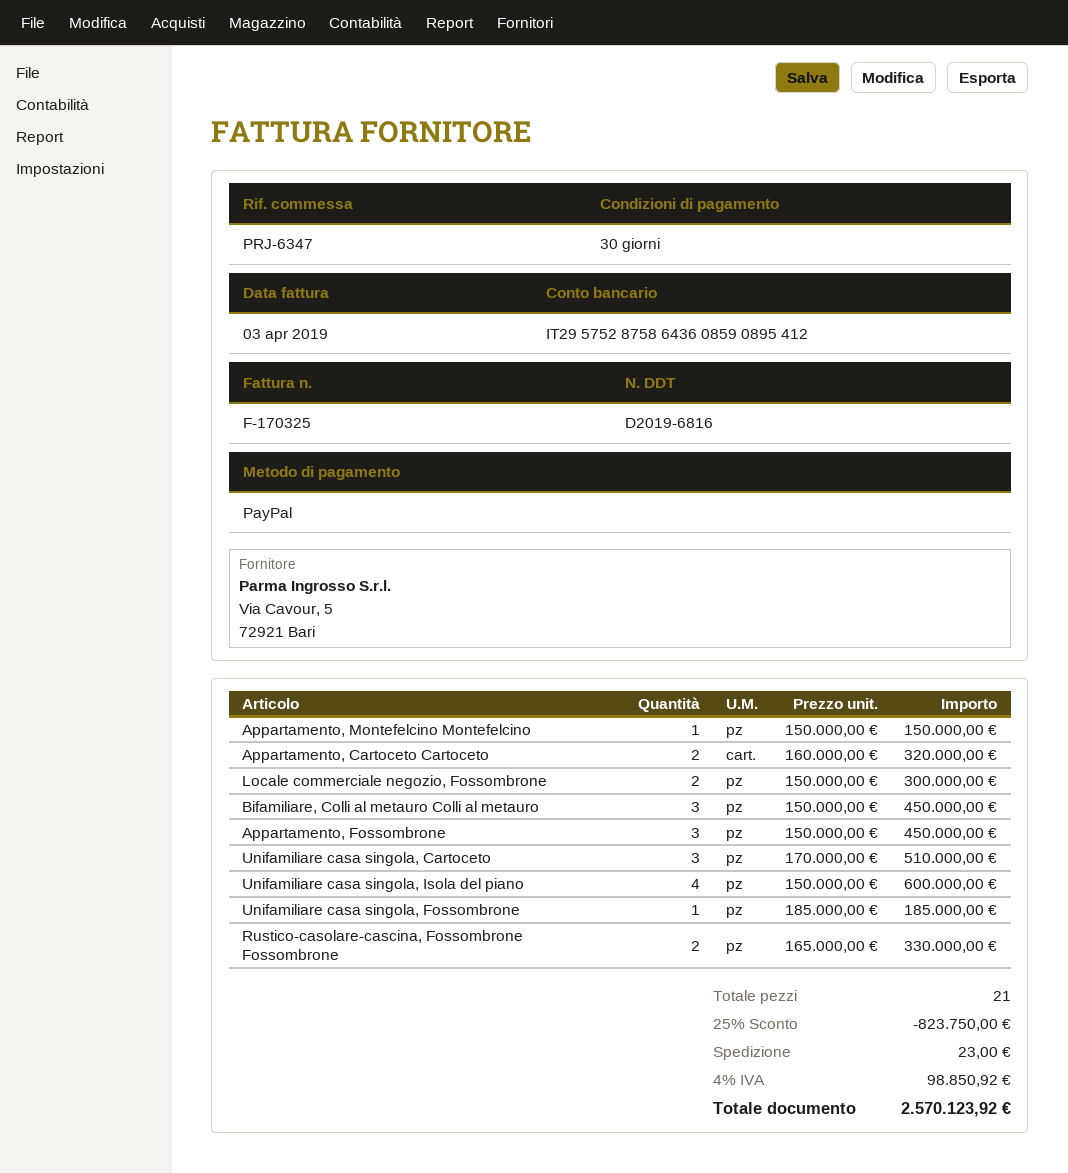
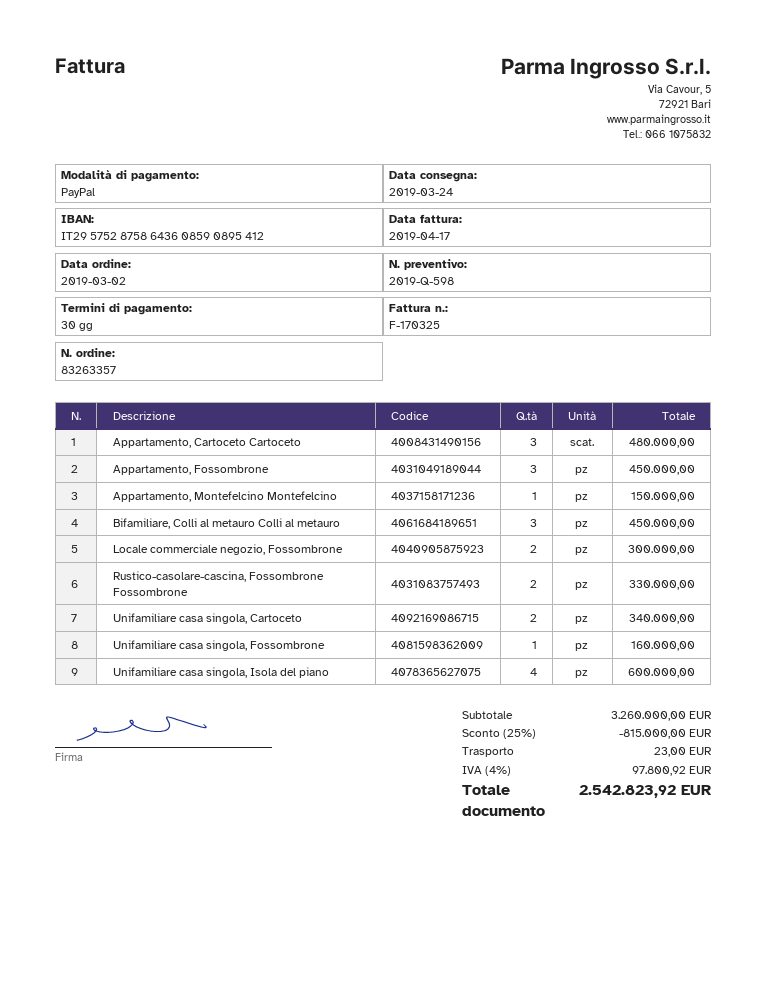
invoice date: 2019-04-03 -> 2019-04-17
Appartamento, Cartoceto Cartoceto: 2 for 320000.00 -> 3 for 480000.00
Unifamiliare casa singola, Cartoceto: 3 for 510000.00 -> 2 for 340000.00
Unifamiliare casa singola, Fossombrone: 1 for 185000.00 -> 1 for 160000.00
discount: 25% = 823750.00 -> 25% = 815000.00
tax: 4% = 98850.92 -> 4% = 97800.92
total: 2570123.92 -> 2542823.92

